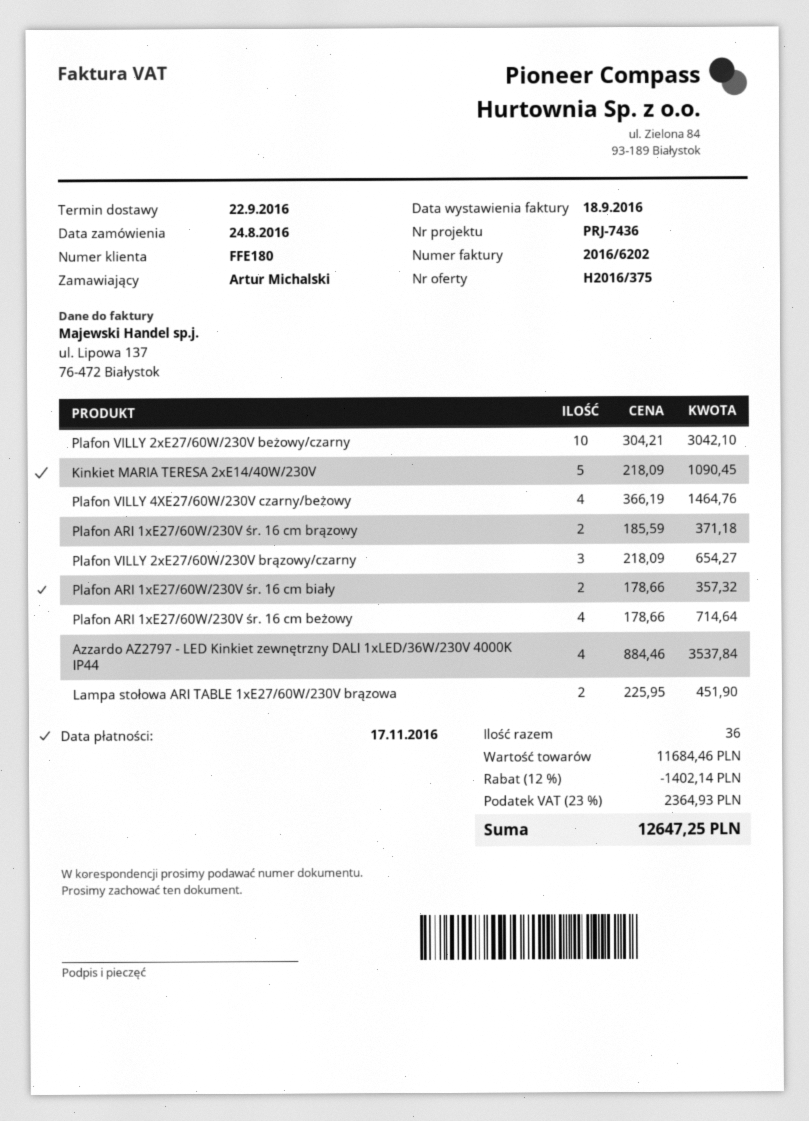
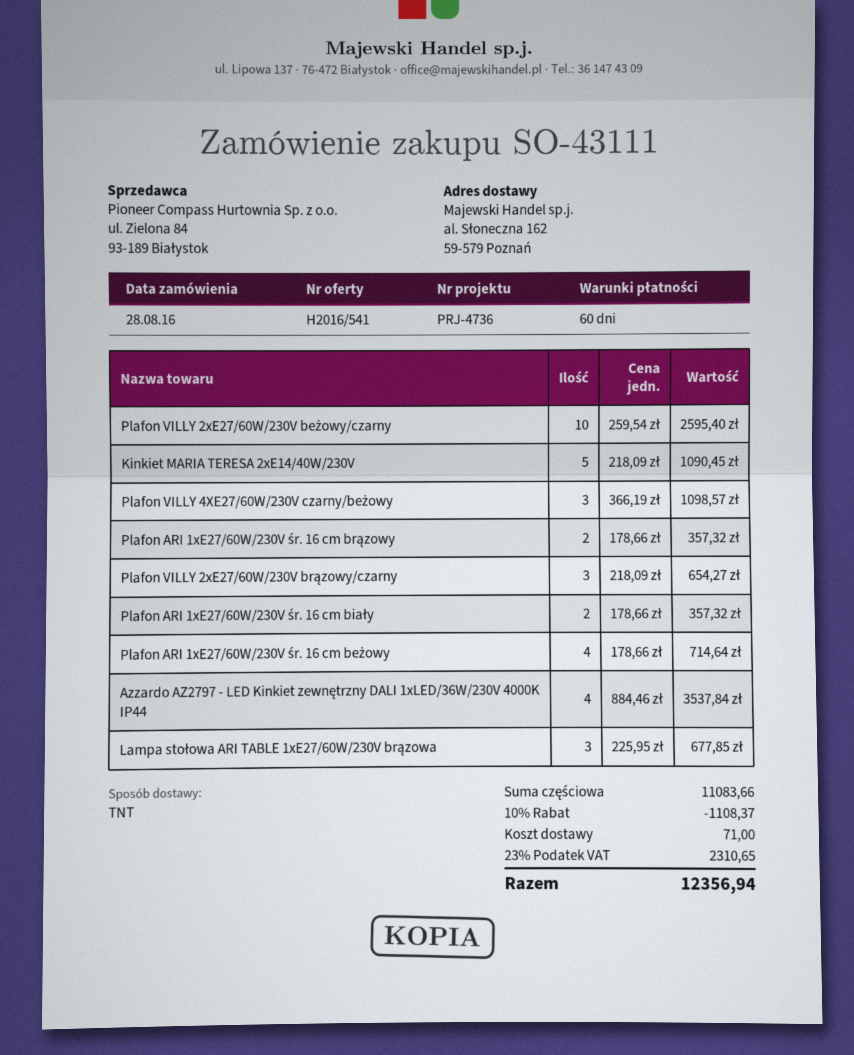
quote number: H2016/375 -> H2016/541
order date: 2016-08-24 -> 2016-08-28
reference: PRJ-7436 -> PRJ-4736
Plafon VILLY 2xE27/60W/230V beżowy/czarny: 10 x 304.21 = 3042.10 -> 10 x 259.54 = 2595.40
Plafon VILLY 4XE27/60W/230V czarny/beżowy: 4 x 366.19 = 1464.76 -> 3 x 366.19 = 1098.57
Plafon ARI 1xE27/60W/230V śr. 16 cm brązowy: 2 x 185.59 = 371.18 -> 2 x 178.66 = 357.32
Lampa stołowa ARI TABLE 1xE27/60W/230V brązowa: 2 x 225.95 = 451.90 -> 3 x 225.95 = 677.85
subtotal: 11684.46 -> 11083.66
discount: 12% = 1402.14 -> 10% = 1108.37
shipping: none -> 71.00
tax: 23% = 2364.93 -> 23% = 2310.65
total: 12647.25 -> 12356.94

